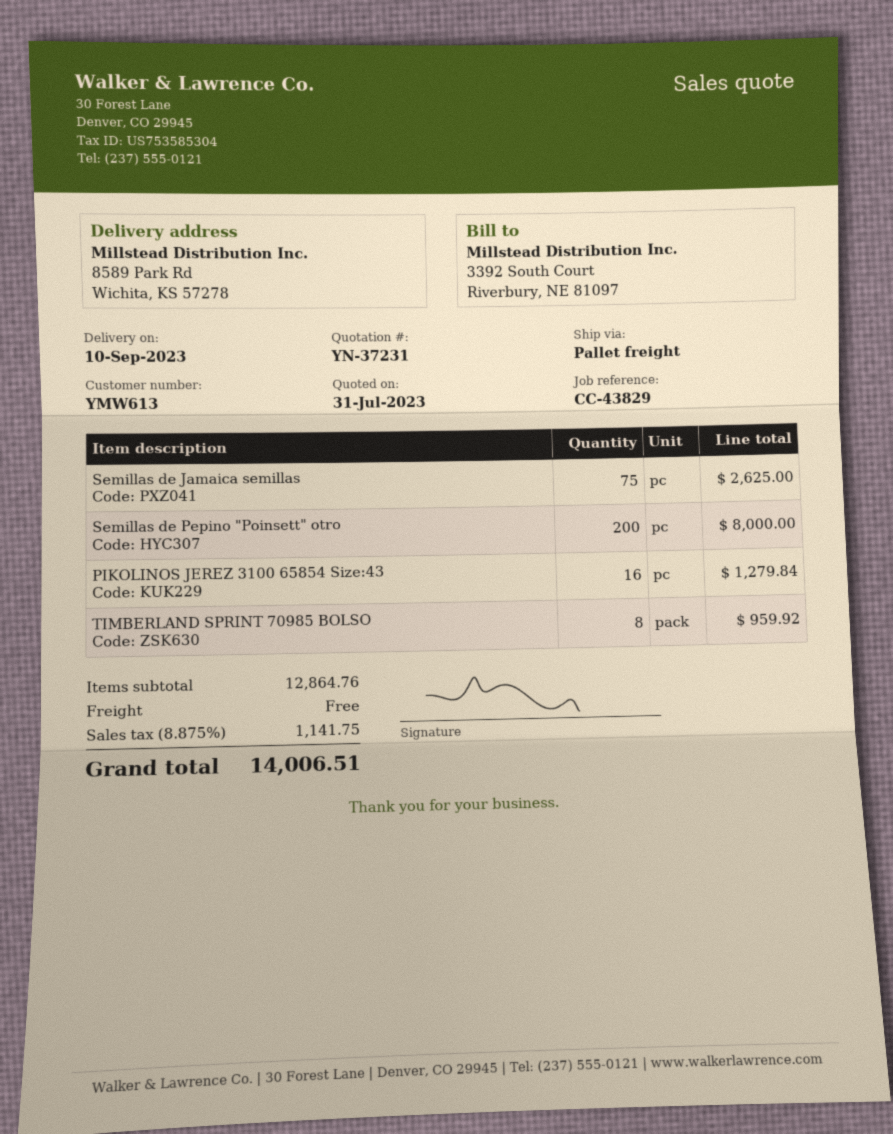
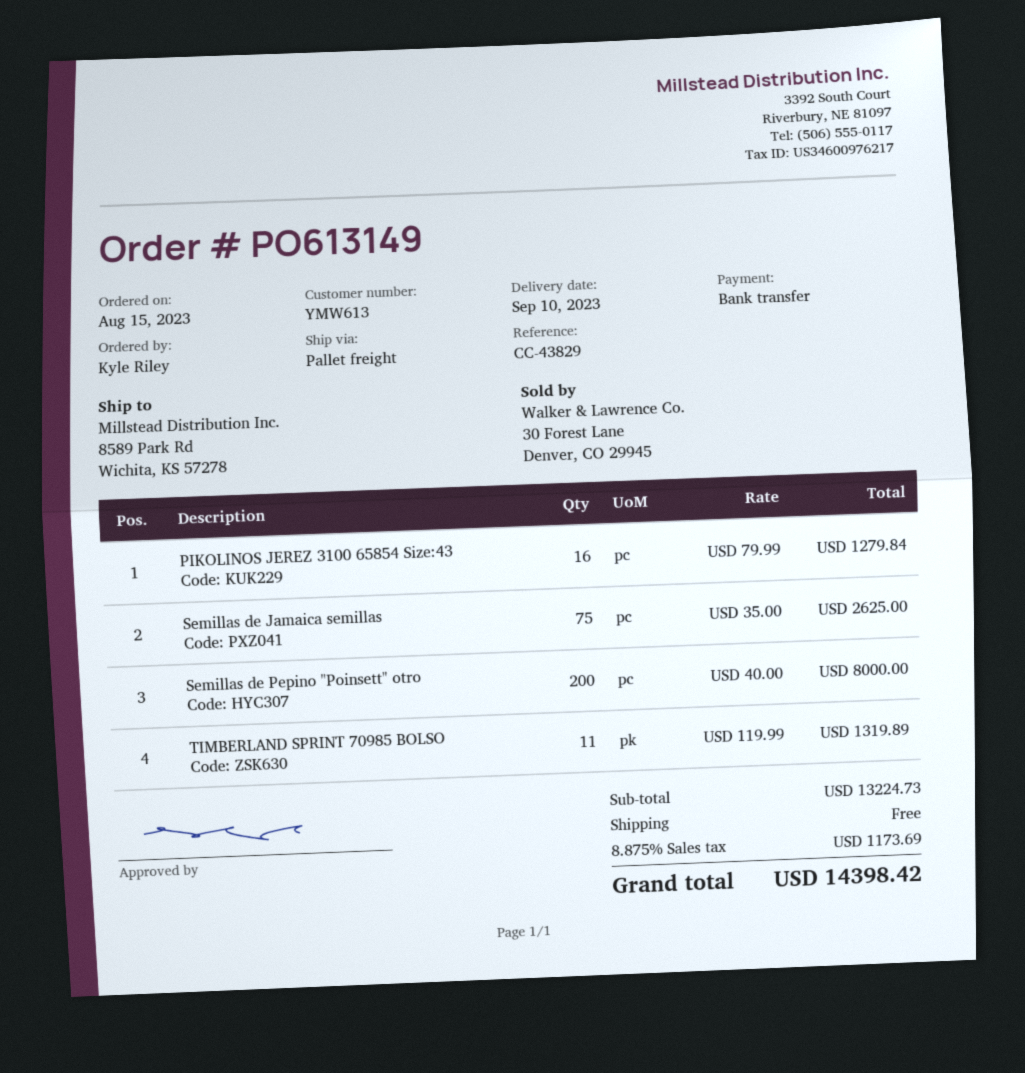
TIMBERLAND SPRINT 70985 BOLSO: 8 for 959.92 -> 11 for 1319.89
subtotal: 12864.76 -> 13224.73
tax: 8.875% = 1141.75 -> 8.875% = 1173.69
total: 14006.51 -> 14398.42

